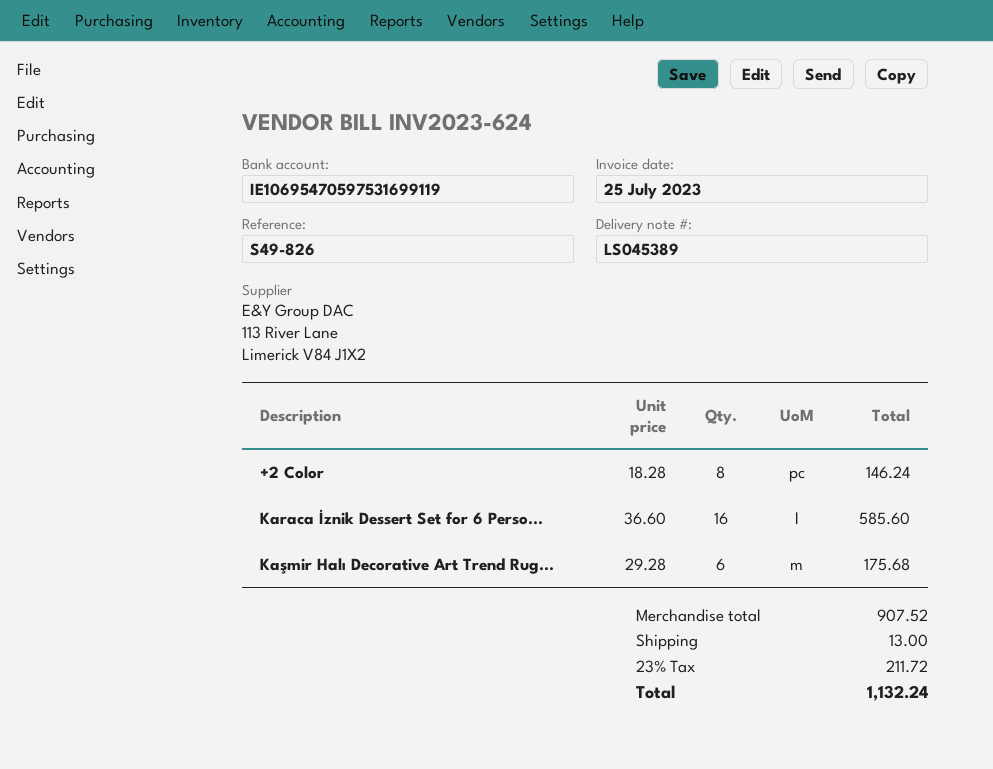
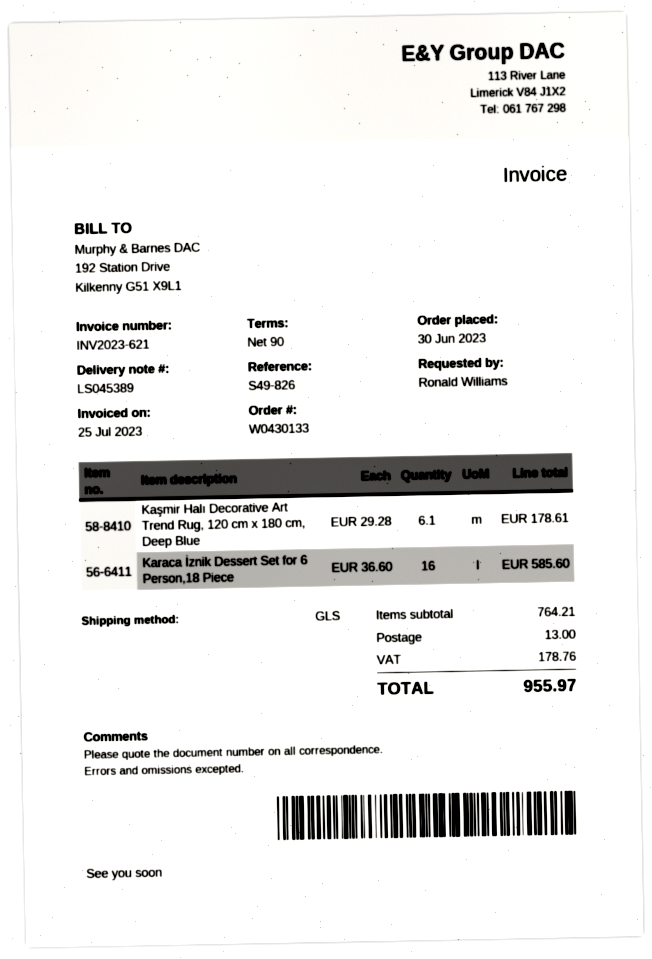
invoice number: INV2023-624 -> INV2023-621
+2 Color: 8 x 18.28 = 146.24 -> none
Kaşmir Halı Decorative Art Trend Rug...: 6 x 29.28 = 175.68 -> 6.1 x 29.28 = 178.61
subtotal: 907.52 -> 764.21
tax: 211.72 -> 178.76
total: 1132.24 -> 955.97

